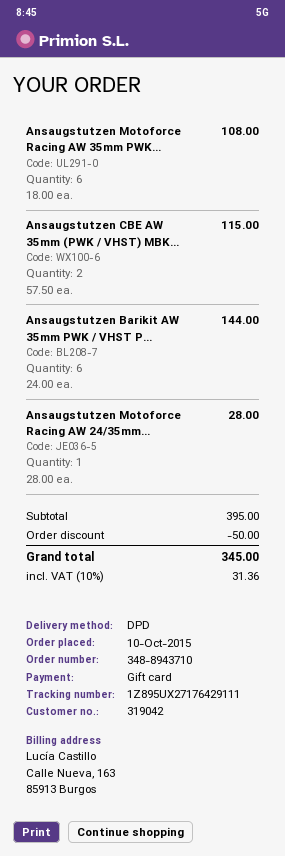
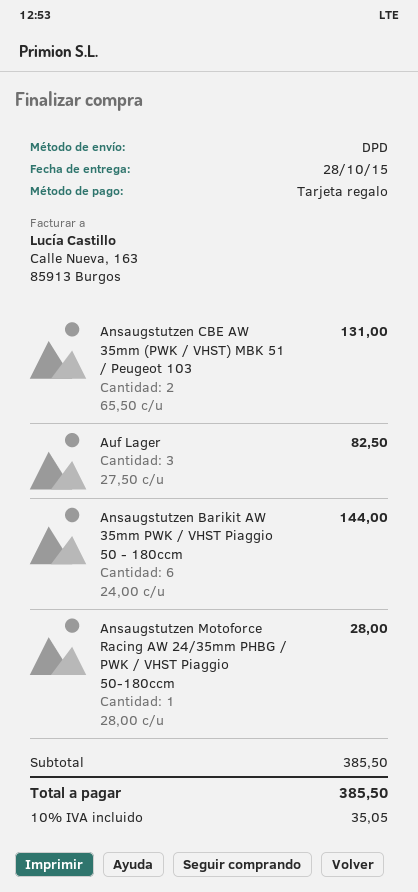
Ansaugstutzen Motoforce Racing AW 35mm PWK...: 6 x 18.00 = 108.00 -> none
Ansaugstutzen CBE AW 35mm (PWK / VHST) MBK...: 2 x 57.50 = 115.00 -> 2 x 65.50 = 131.00
Auf Lager: none -> 3 x 27.50 = 82.50
subtotal: 395.00 -> 385.50
discount: 50.00 -> none
tax: 10% = 31.36 -> 10% = 35.05
total: 345.00 -> 385.50

